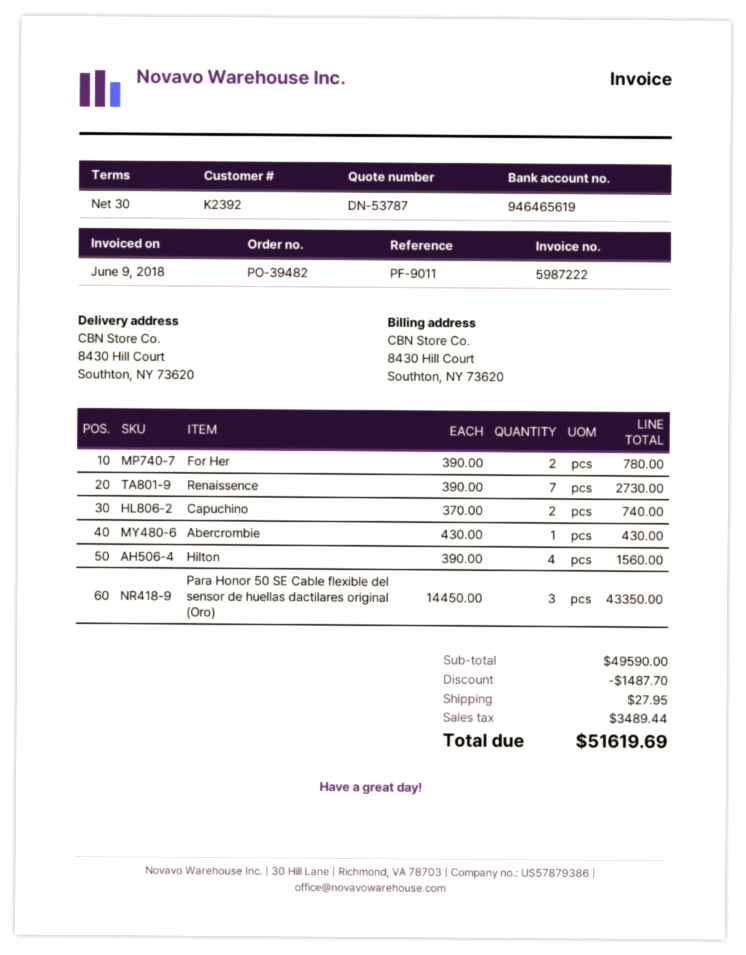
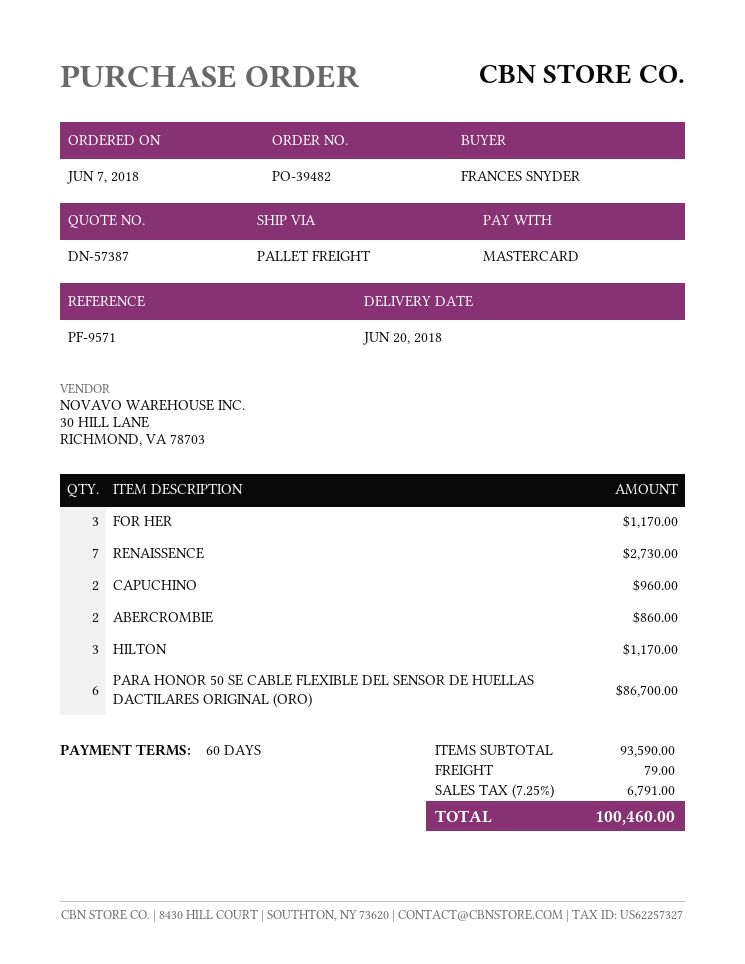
quote number: DN-53787 -> DN-57387
payment terms: 30 days -> 60 days
reference: PF-9011 -> PF-9571
For Her: 2 for 780.00 -> 3 for 1170.00
Capuchino: 2 for 740.00 -> 2 for 960.00
Abercrombie: 1 for 430.00 -> 2 for 860.00
Hilton: 4 for 1560.00 -> 3 for 1170.00
Para Honor 50 SE Cable flexible del sensor de huellas dactilares original (Oro): 3 for 43350.00 -> 6 for 86700.00
subtotal: 49590.00 -> 93590.00
discount: 1487.70 -> none
shipping: 27.95 -> 79.00
tax: 3489.44 -> 6791.00
total: 51619.69 -> 100460.00

